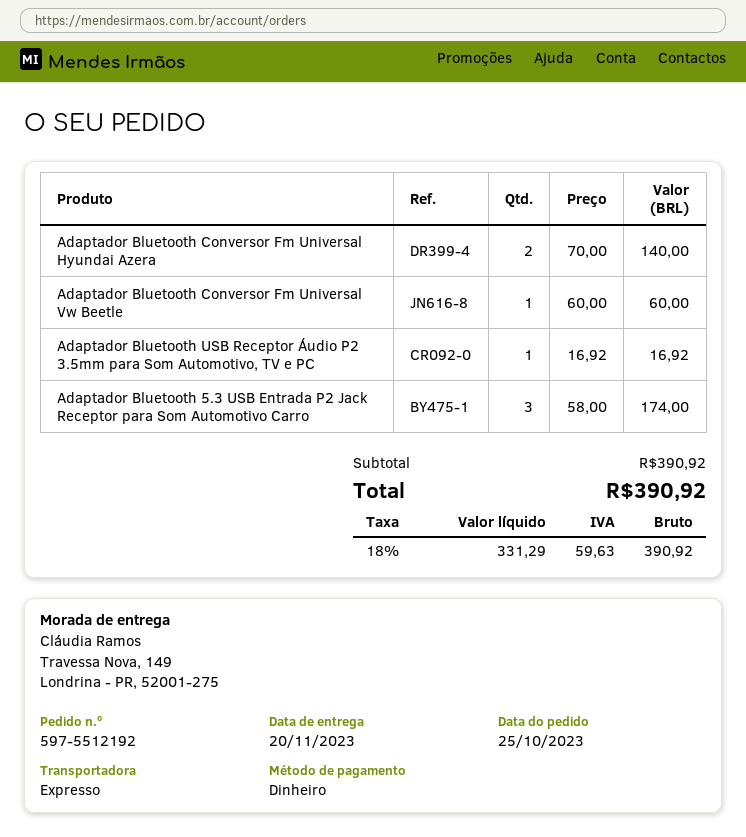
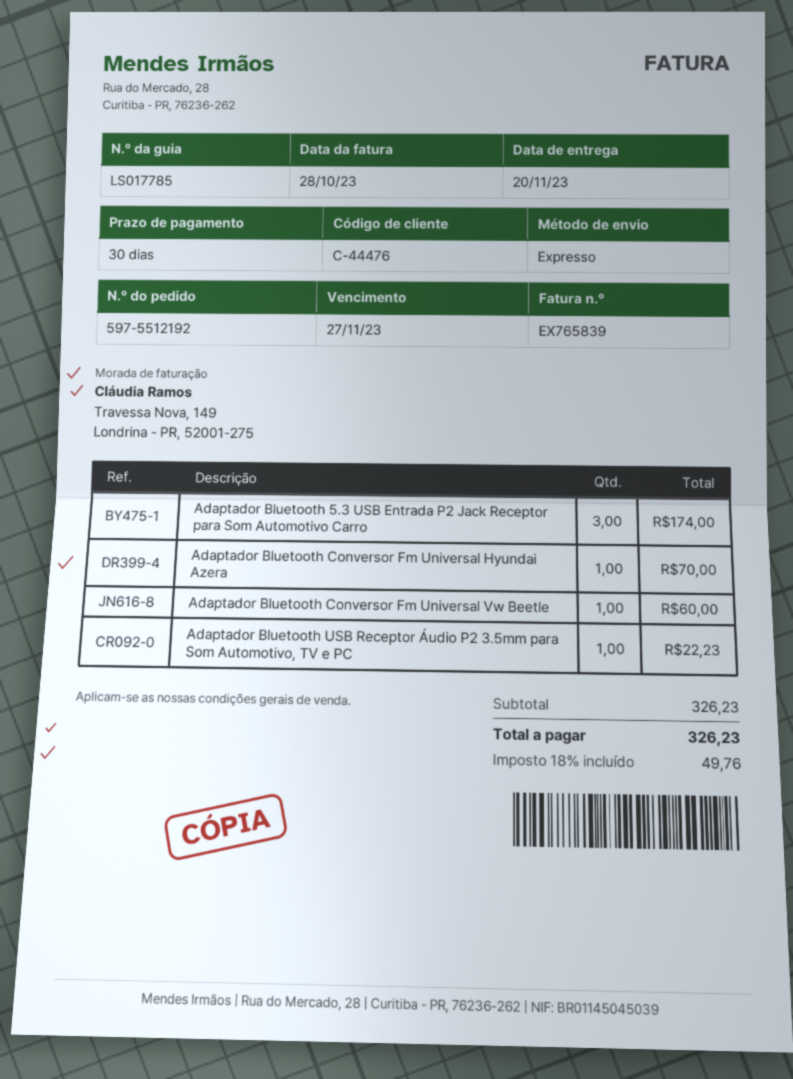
Adaptador Bluetooth Conversor Fm Universal Hyundai Azera: 2 for 140.00 -> 1 for 70.00
Adaptador Bluetooth USB Receptor Áudio P2 3.5mm para Som Automotivo, TV e PC: 1 for 16.92 -> 1 for 22.23
subtotal: 390.92 -> 326.23
tax: 18% = 59.63 -> 18% = 49.76
total: 390.92 -> 326.23

